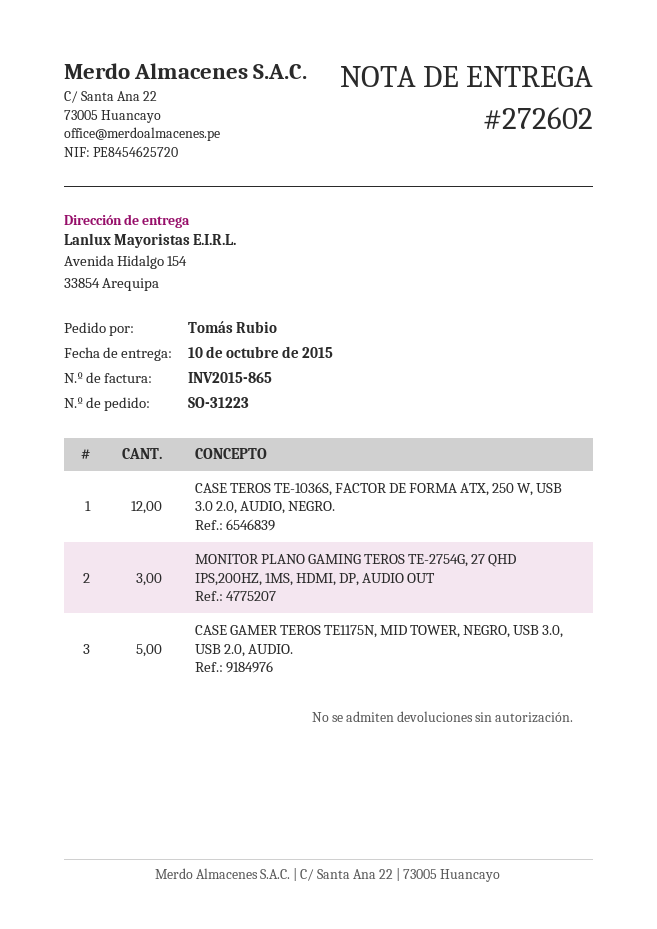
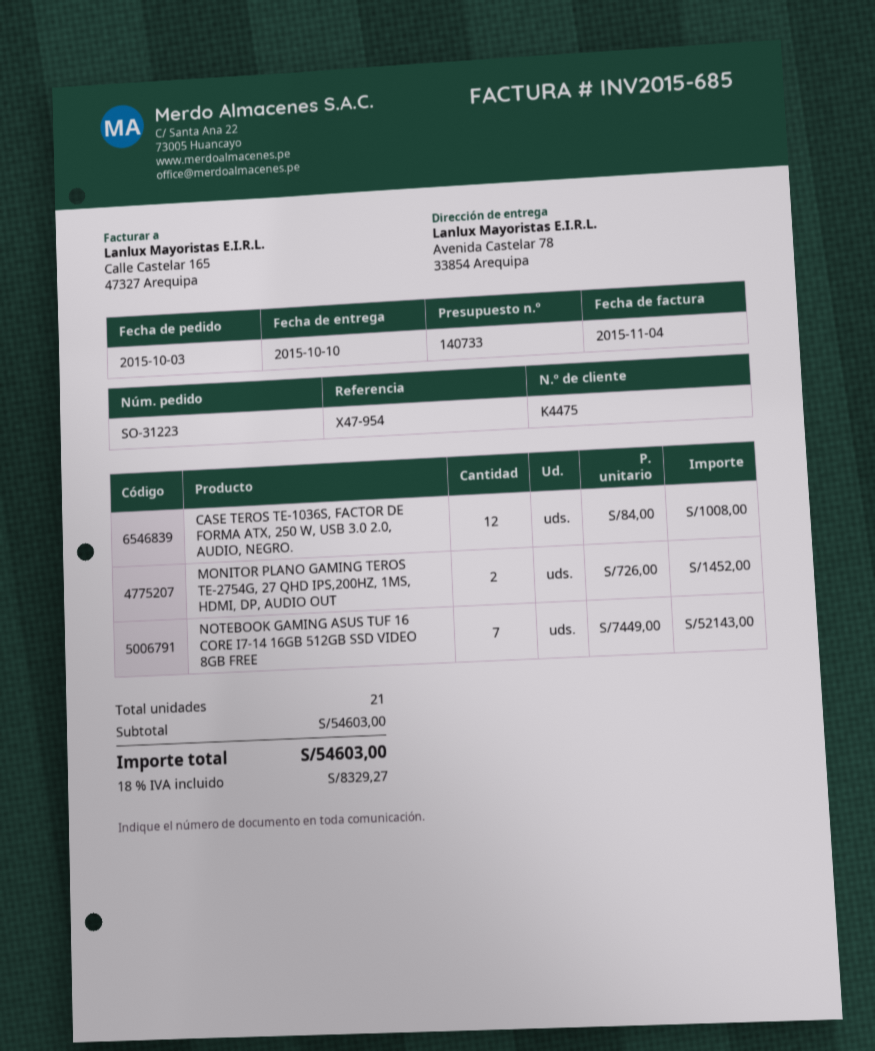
invoice number: INV2015-865 -> INV2015-685
ship to: Avenida Hidalgo 154, 33854 Arequipa -> Avenida Castelar 78, 33854 Arequipa
MONITOR PLANO GAMING TEROS TE-2754G, 27 QHD IPS,200HZ, 1MS, HDMI, DP, AUDIO OUT: 3 -> 2
CASE GAMER TEROS TE1175N, MID TOWER, NEGRO, USB 3.0, USB 2.0, AUDIO.: 5 -> none
NOTEBOOK GAMING ASUS TUF 16 CORE I7-14 16GB 512GB SSD VIDEO 8GB FREE: none -> 7

